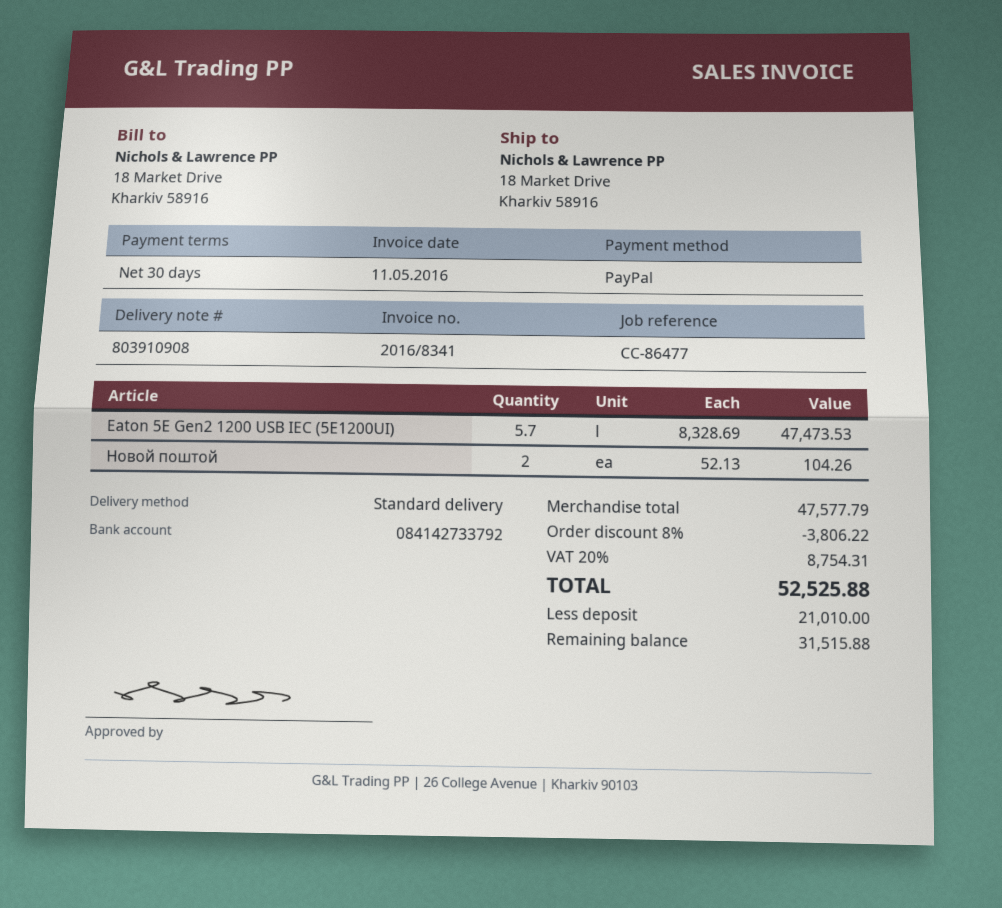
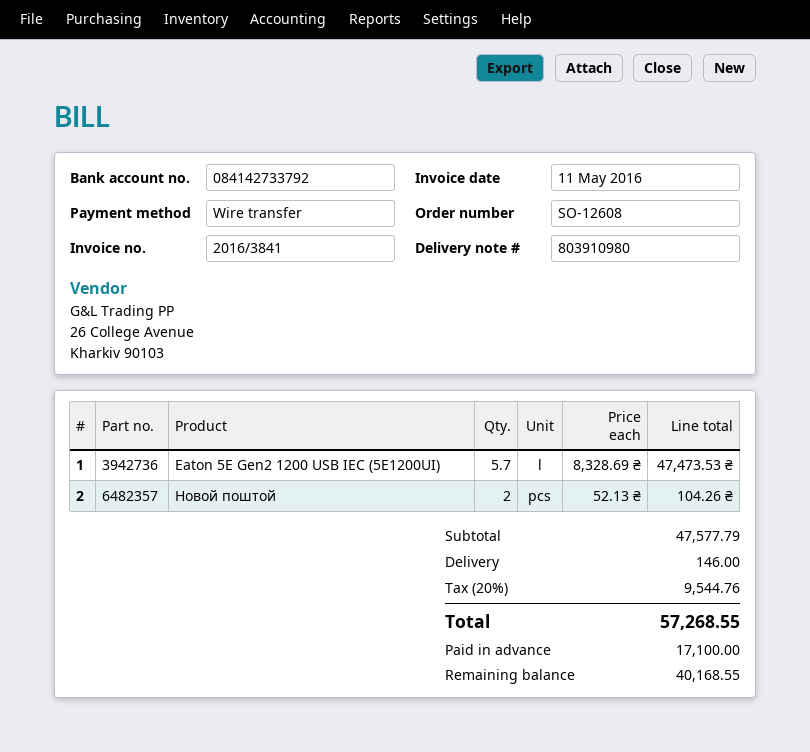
delivery note number: 803910908 -> 803910980
invoice number: 2016/8341 -> 2016/3841
payment method: PayPal -> bank transfer
discount: 8% = 3806.22 -> none
shipping: none -> 146.00
tax: 20% = 8754.31 -> 20% = 9544.76
total: 52525.88 -> 57268.55
deposit: 21010.00 -> 17100.00
balance: 31515.88 -> 40168.55

